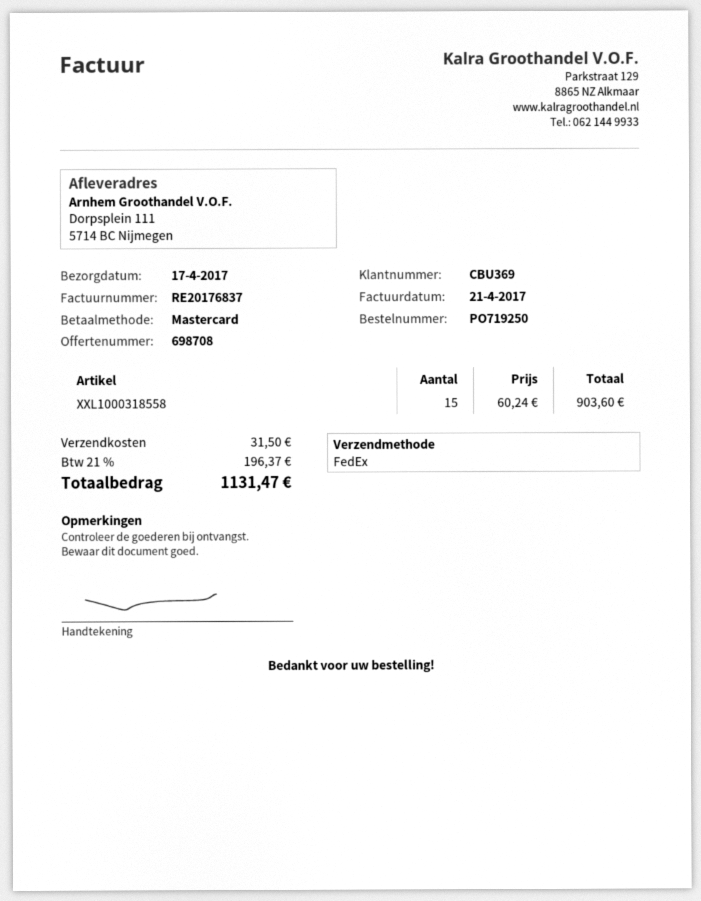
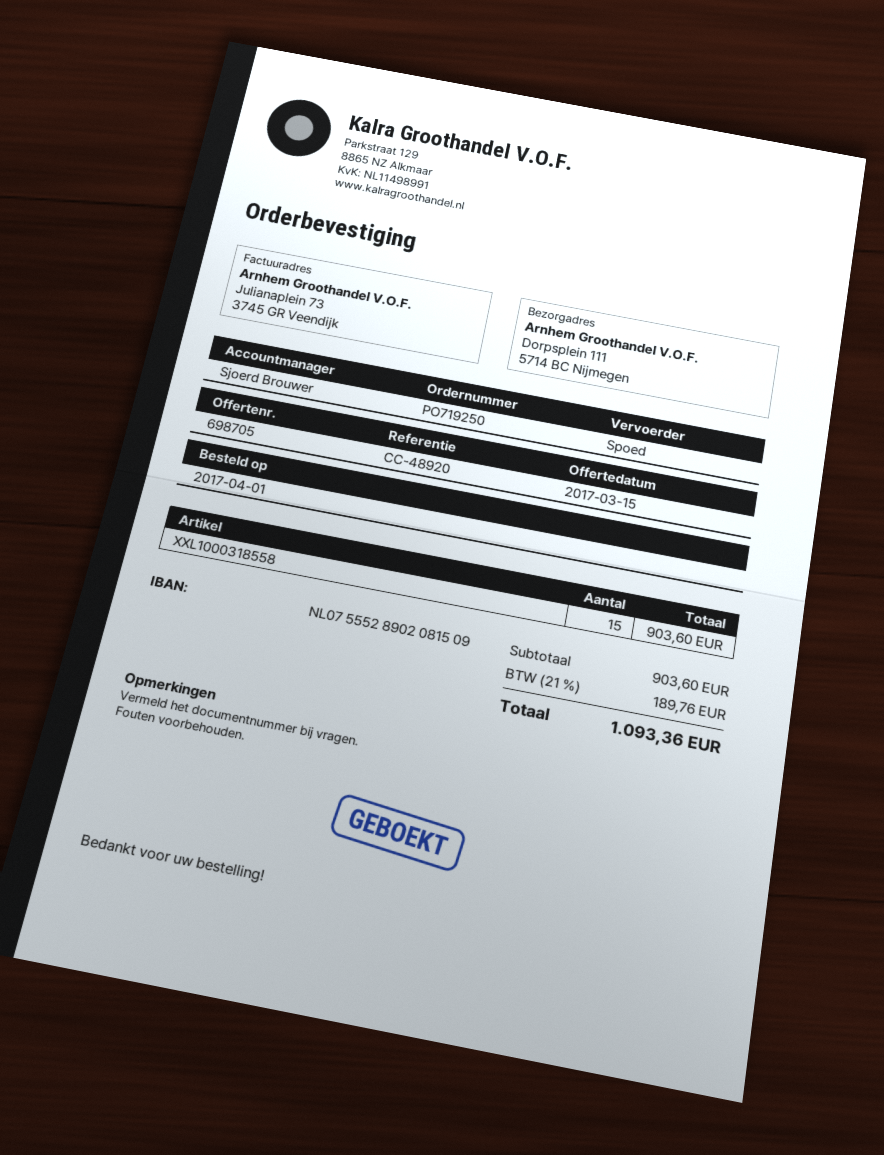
quote number: 698708 -> 698705
shipping method: FedEx -> express
shipping: 31.50 -> none
tax: 21% = 196.37 -> 21% = 189.76
total: 1131.47 -> 1093.36

